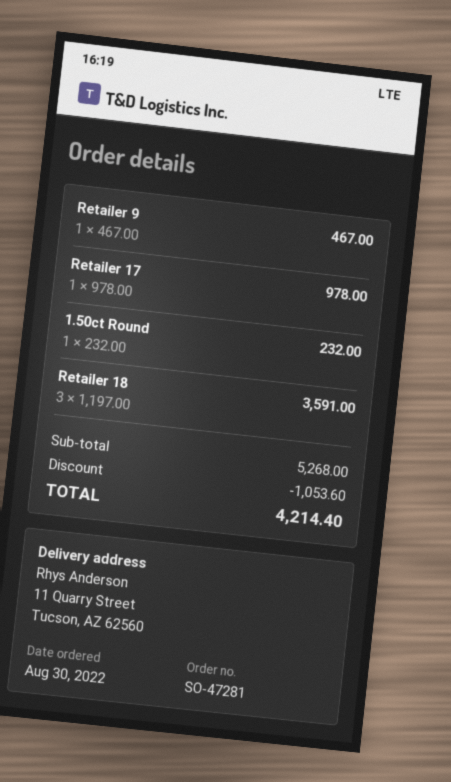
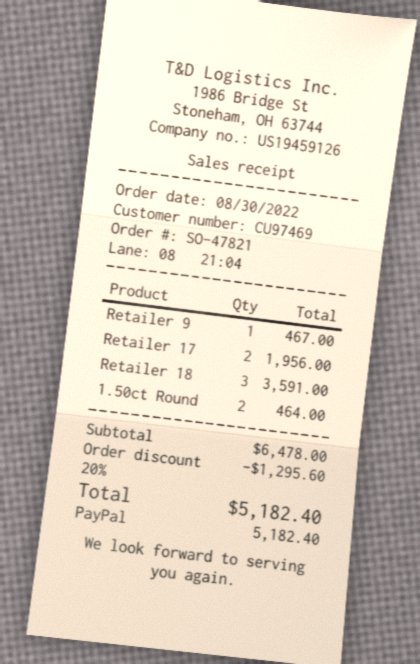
order number: SO-47281 -> SO-47821
Retailer 17: 1 for 978.00 -> 2 for 1956.00
1.50ct Round: 1 for 232.00 -> 2 for 464.00
subtotal: 5268.00 -> 6478.00
discount: 1053.60 -> 1295.60
total: 4214.40 -> 5182.40

